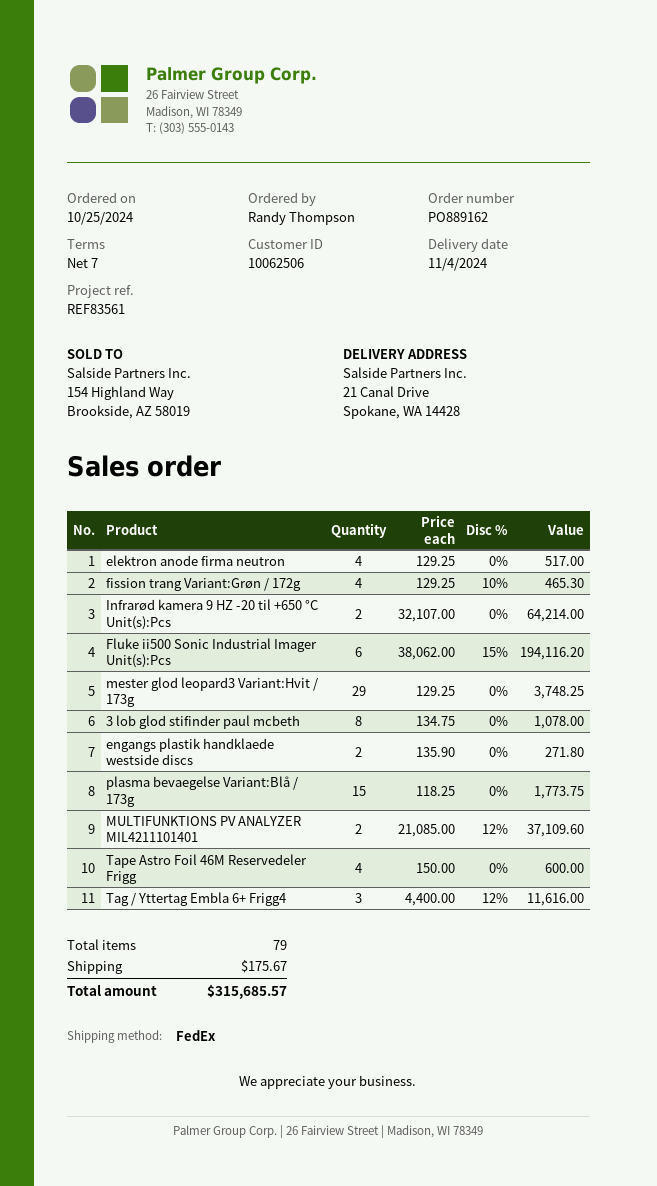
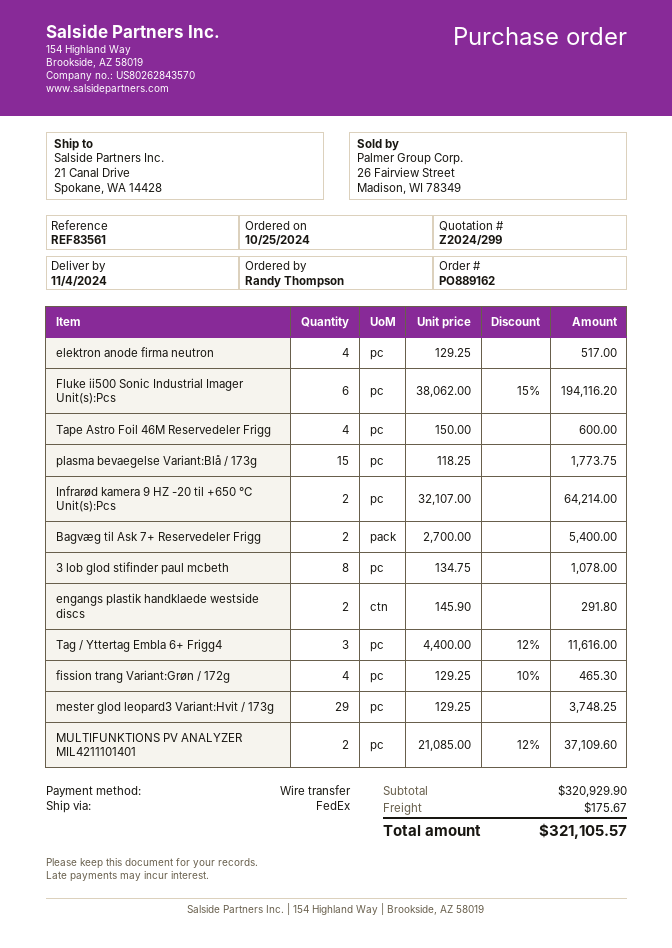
engangs plastik handklaede westside discs: 2 x 135.90 = 271.80 -> 2 x 145.90 = 291.80
Bagvæg til Ask 7+ Reservedeler Frigg: none -> 2 x 2700.00 = 5400.00
total: 315685.57 -> 321105.57

